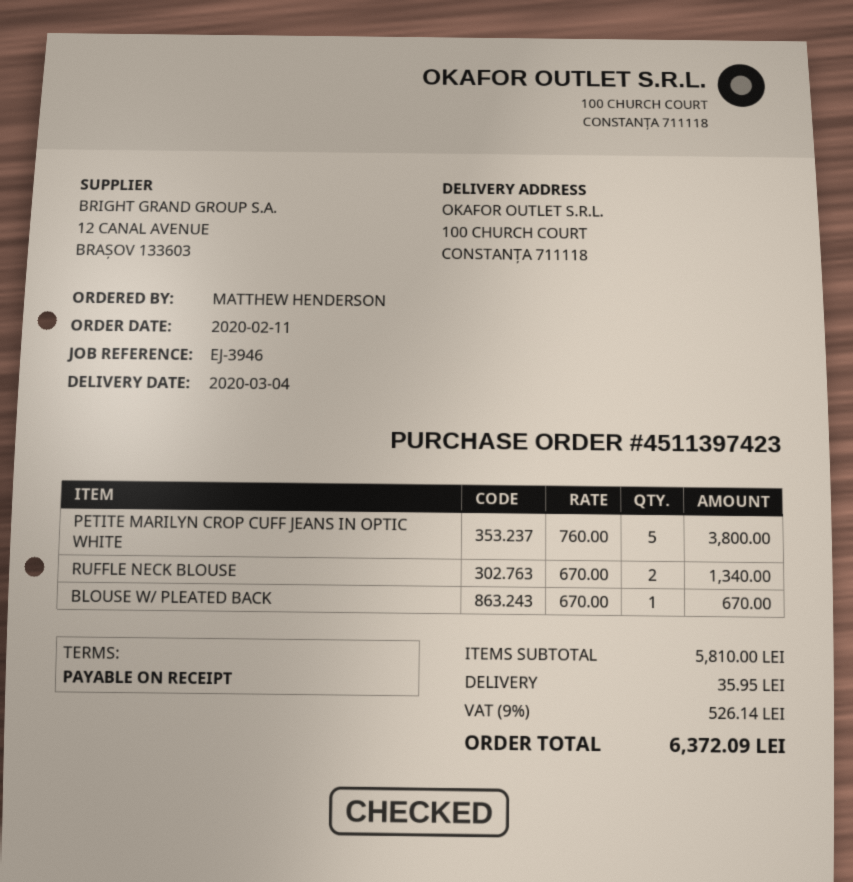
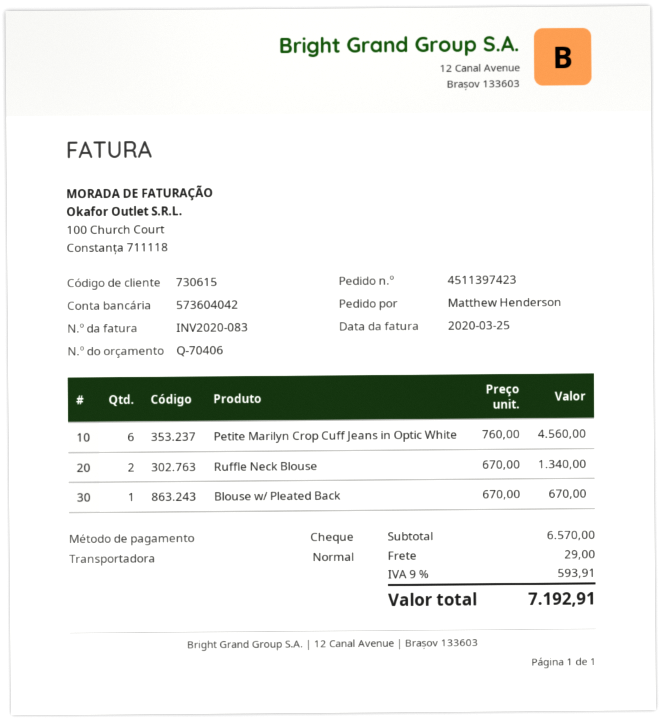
PETITE MARILYN CROP CUFF JEANS IN OPTIC WHITE: 5 x 760.00 = 3800.00 -> 6 x 760.00 = 4560.00
subtotal: 5810.00 -> 6570.00
shipping: 35.95 -> 29.00
tax: 9% = 526.14 -> 9% = 593.91
total: 6372.09 -> 7192.91

